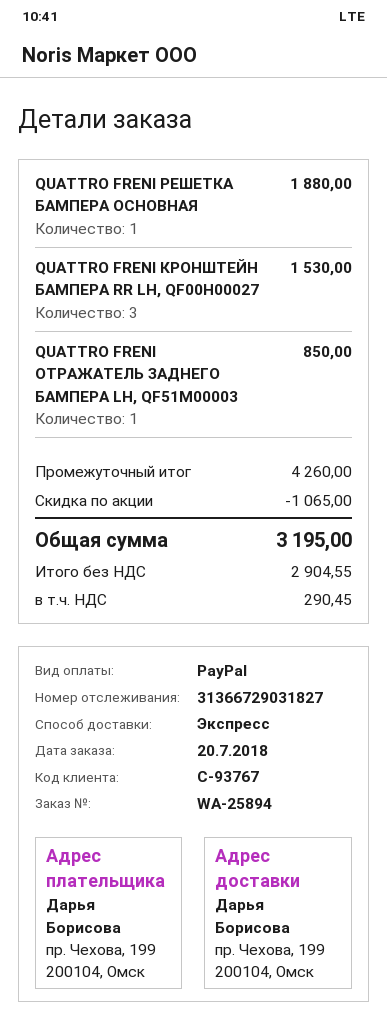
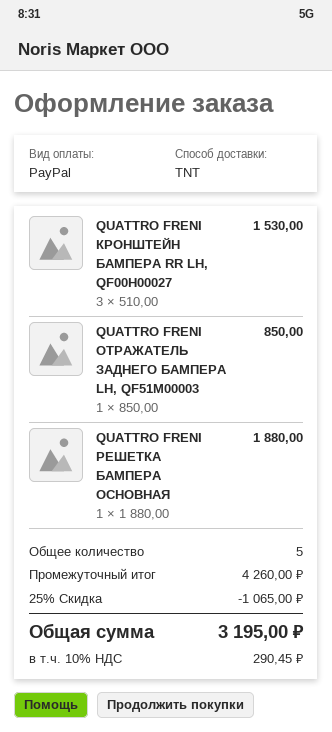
shipping method: express -> TNT

